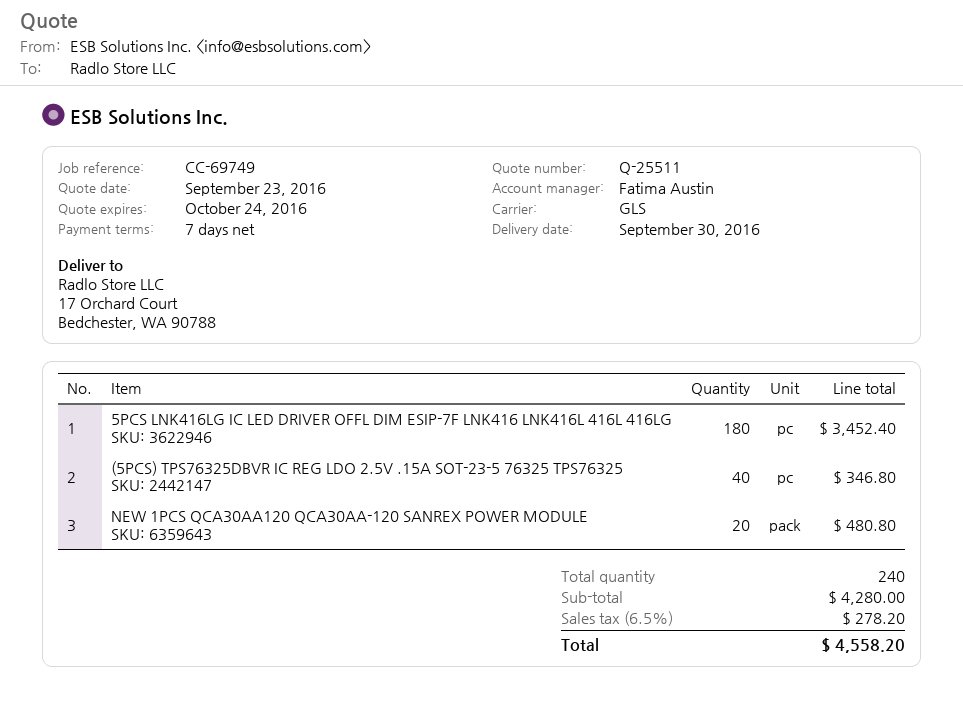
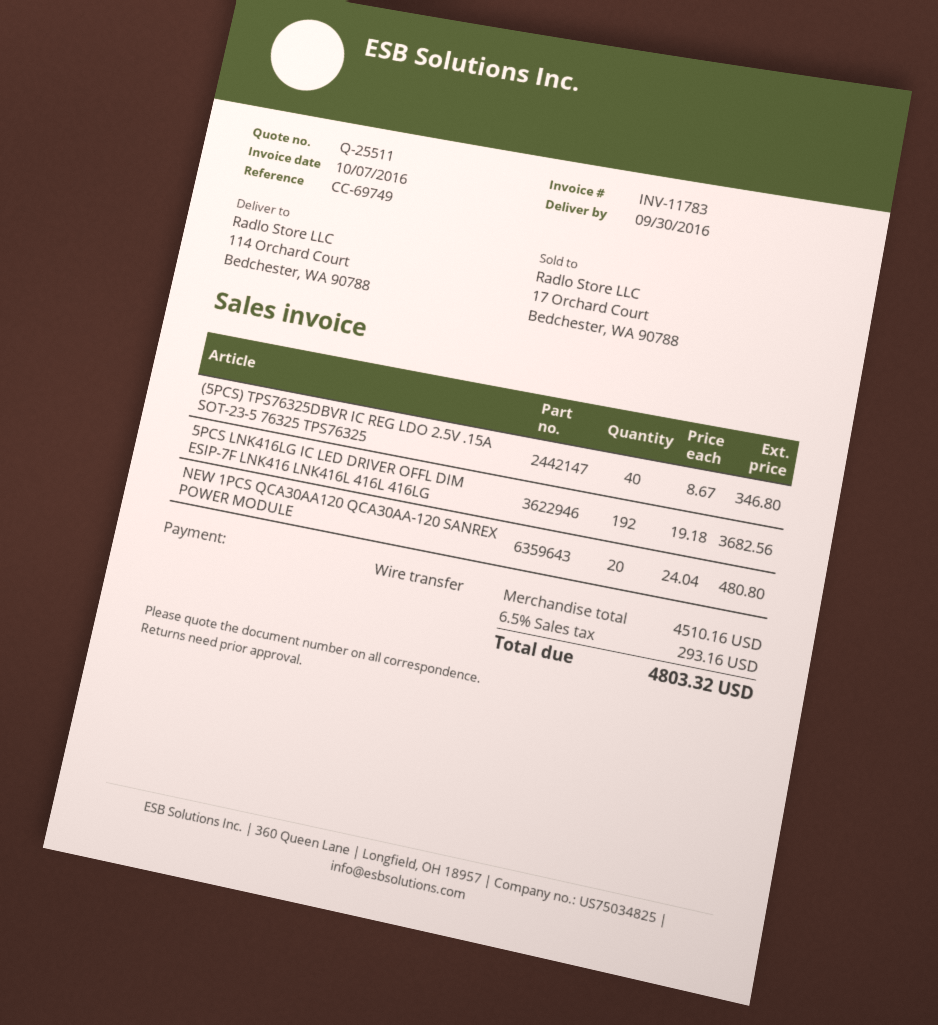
ship to: 17 Orchard Court, Bedchester, WA 90788 -> 114 Orchard Court, Bedchester, WA 90788
5PCS LNK416LG IC LED DRIVER OFFL DIM ESIP-7F LNK416 LNK416L 416L 416LG: 180 for 3452.40 -> 192 for 3682.56
subtotal: 4280.00 -> 4510.16
tax: 6.5% = 278.20 -> 6.5% = 293.16
total: 4558.20 -> 4803.32

